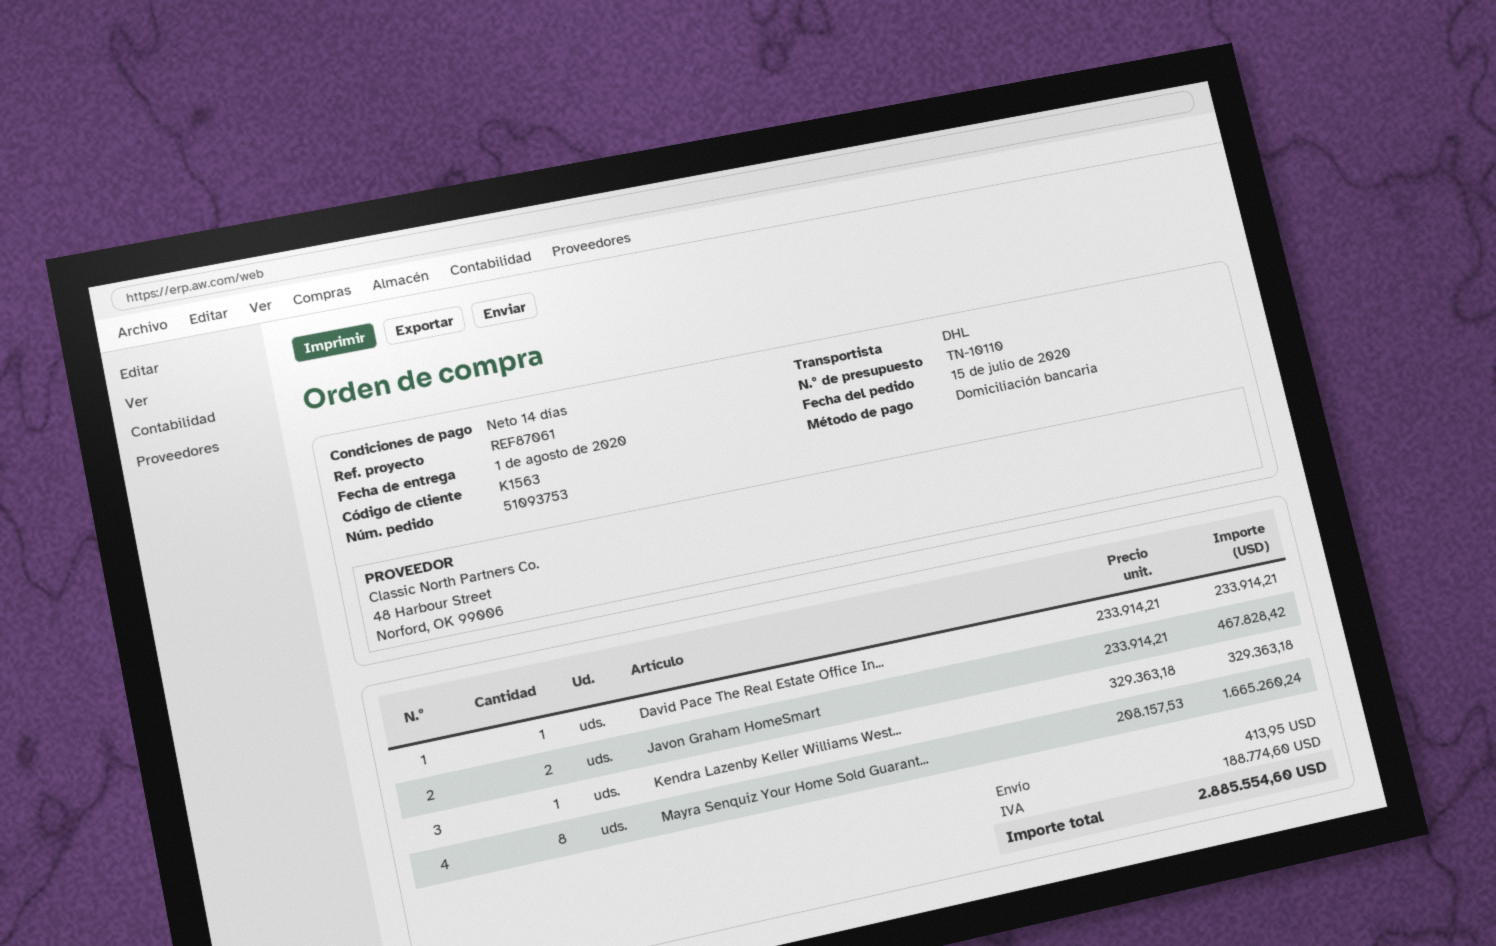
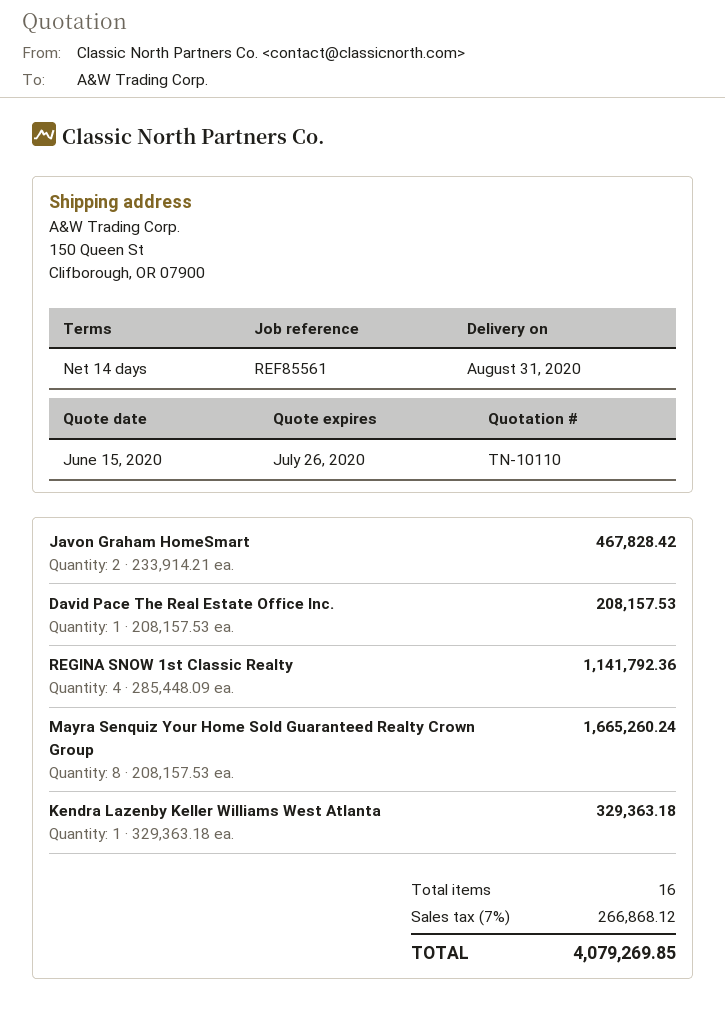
delivery date: 2020-08-01 -> 2020-08-31
reference: REF87061 -> REF85561
David Pace The Real Estate Office In...: 1 x 233914.21 = 233914.21 -> 1 x 208157.53 = 208157.53
REGINA SNOW 1st Classic Realty: none -> 4 x 285448.09 = 1141792.36
shipping: 413.95 -> none
tax: 188774.60 -> 266868.12
total: 2885554.60 -> 4079269.85

